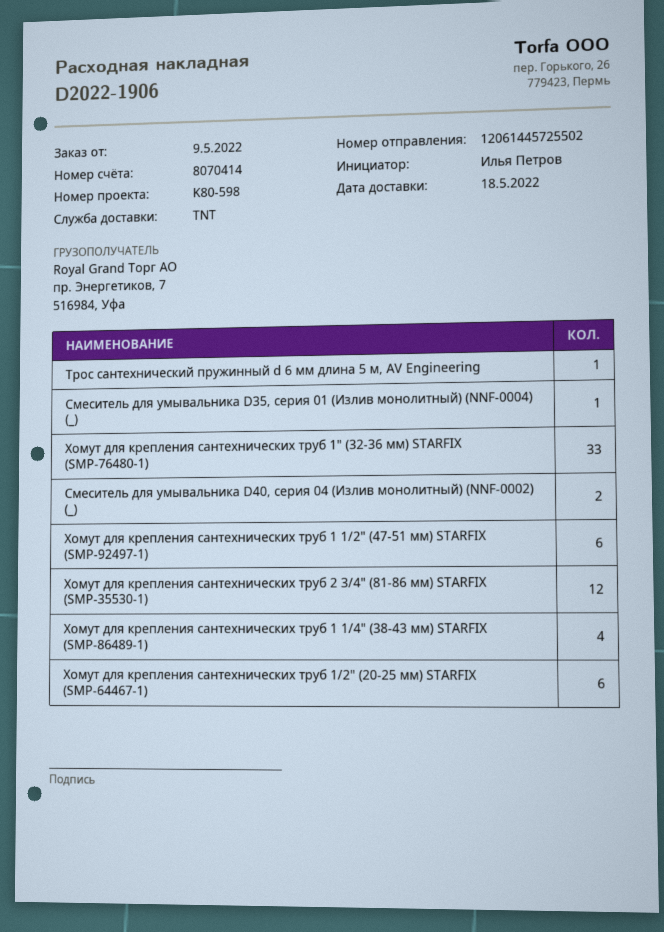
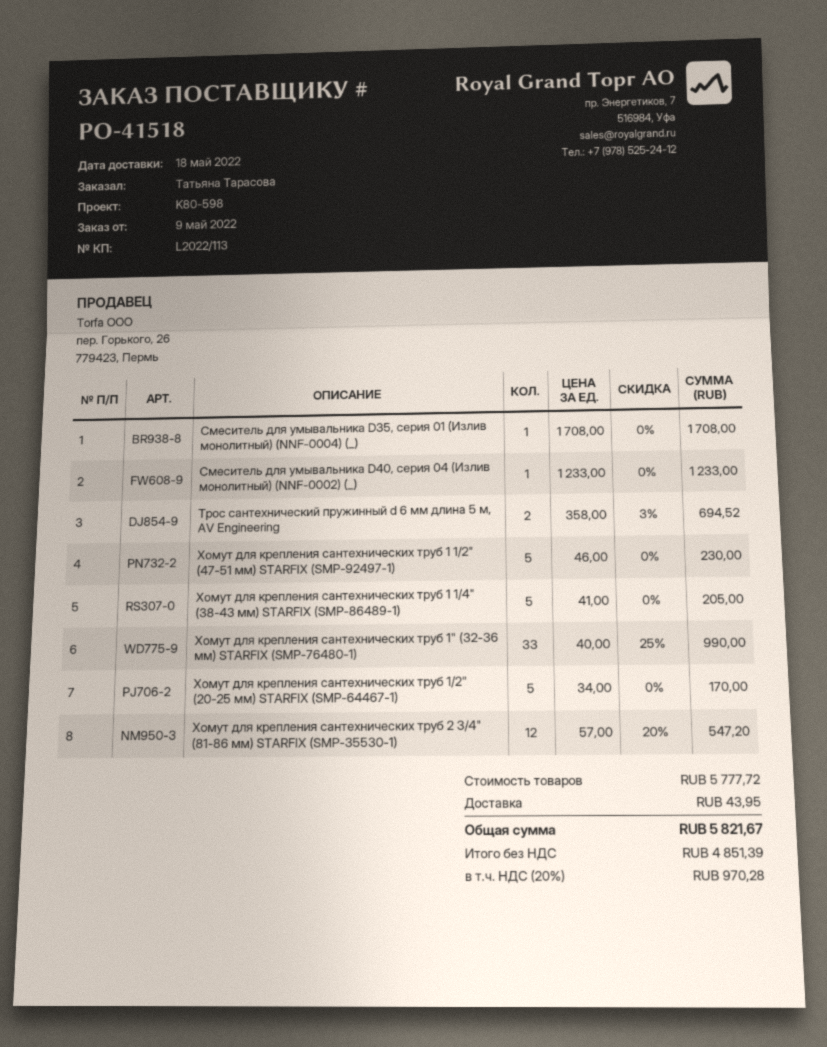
ordered by: Илья Петров -> Татьяна Тарасова
Трос сантехнический пружинный d 6 мм длина 5 м, AV Engineering: 1 -> 2
Смеситель для умывальника D40, серия 04 (Излив монолитный) (NNF-0002) (_): 2 -> 1
Хомут для крепления сантехнических труб 1 1/2" (47-51 мм) STARFIX (SMP-92497-1): 6 -> 5
Хомут для крепления сантехнических труб 1 1/4" (38-43 мм) STARFIX (SMP-86489-1): 4 -> 5
Хомут для крепления сантехнических труб 1/2" (20-25 мм) STARFIX (SMP-64467-1): 6 -> 5

